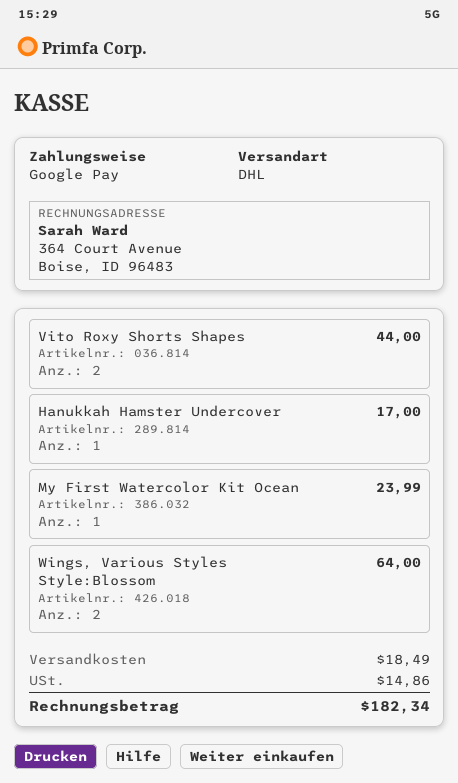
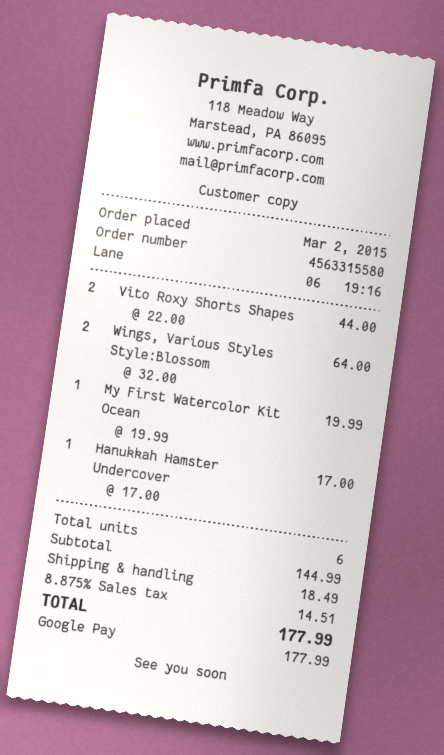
My First Watercolor Kit Ocean: 1 for 23.99 -> 1 for 19.99
tax: 14.86 -> 14.51
total: 182.34 -> 177.99

